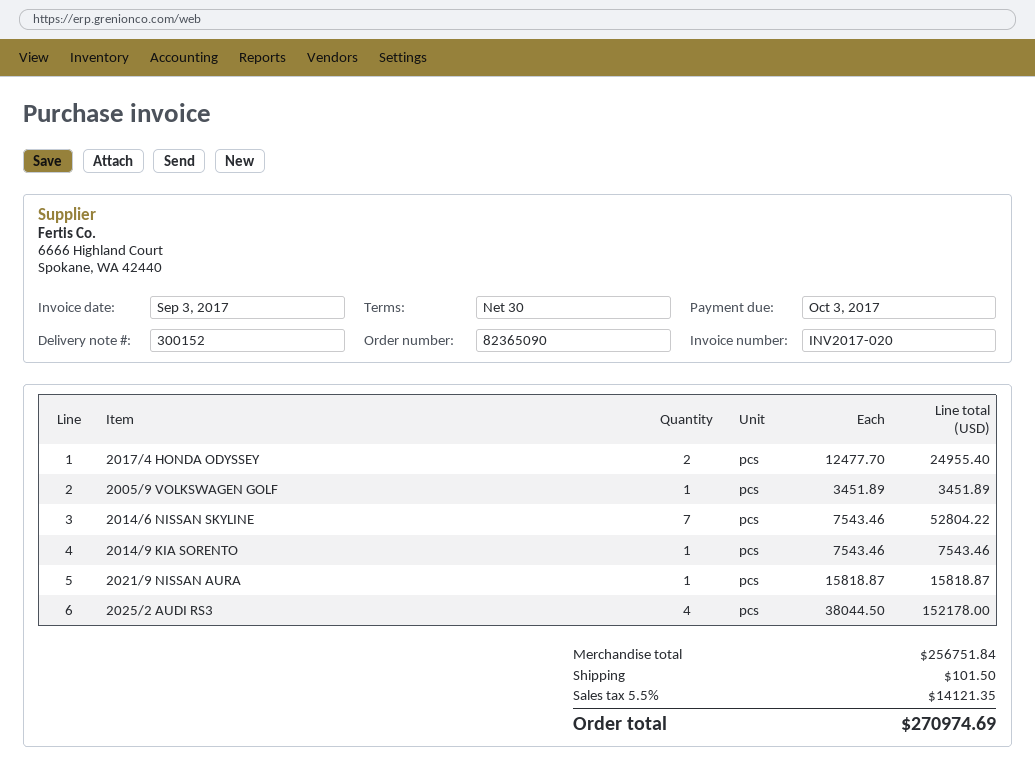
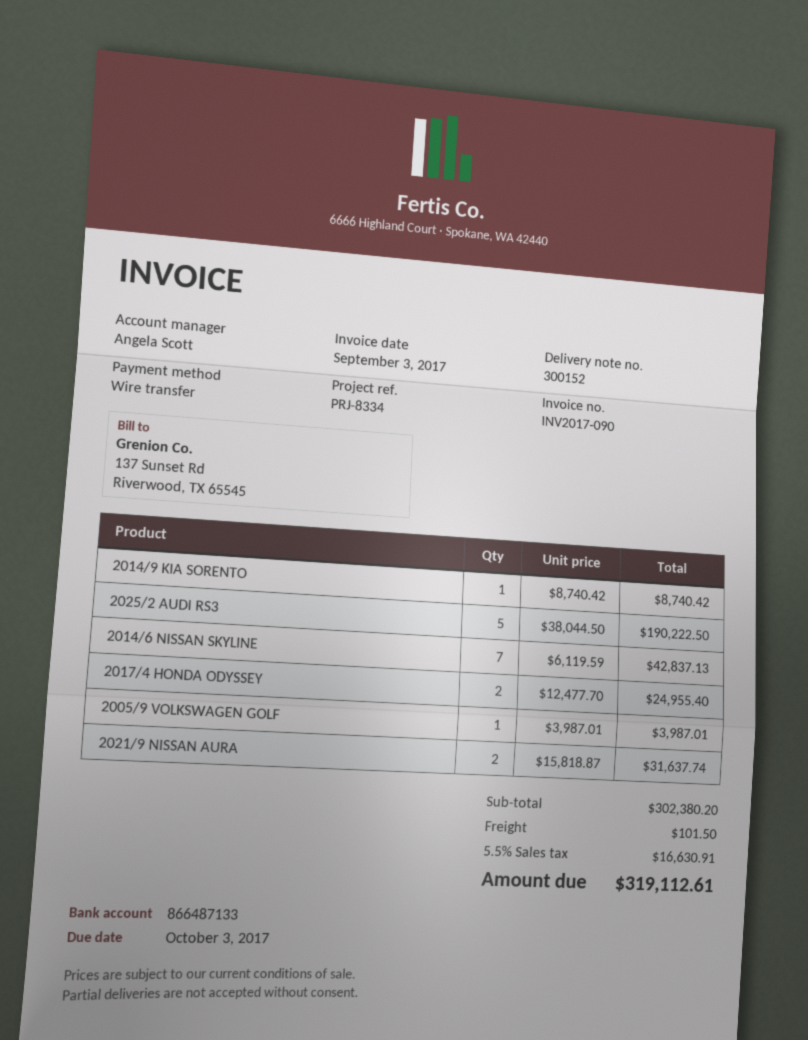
invoice number: INV2017-020 -> INV2017-090
2005/9 VOLKSWAGEN GOLF: 1 x 3451.89 = 3451.89 -> 1 x 3987.01 = 3987.01
2014/6 NISSAN SKYLINE: 7 x 7543.46 = 52804.22 -> 7 x 6119.59 = 42837.13
2014/9 KIA SORENTO: 1 x 7543.46 = 7543.46 -> 1 x 8740.42 = 8740.42
2021/9 NISSAN AURA: 1 x 15818.87 = 15818.87 -> 2 x 15818.87 = 31637.74
2025/2 AUDI RS3: 4 x 38044.50 = 152178.00 -> 5 x 38044.50 = 190222.50
subtotal: 256751.84 -> 302380.20
tax: 5.5% = 14121.35 -> 5.5% = 16630.91
total: 270974.69 -> 319112.61

